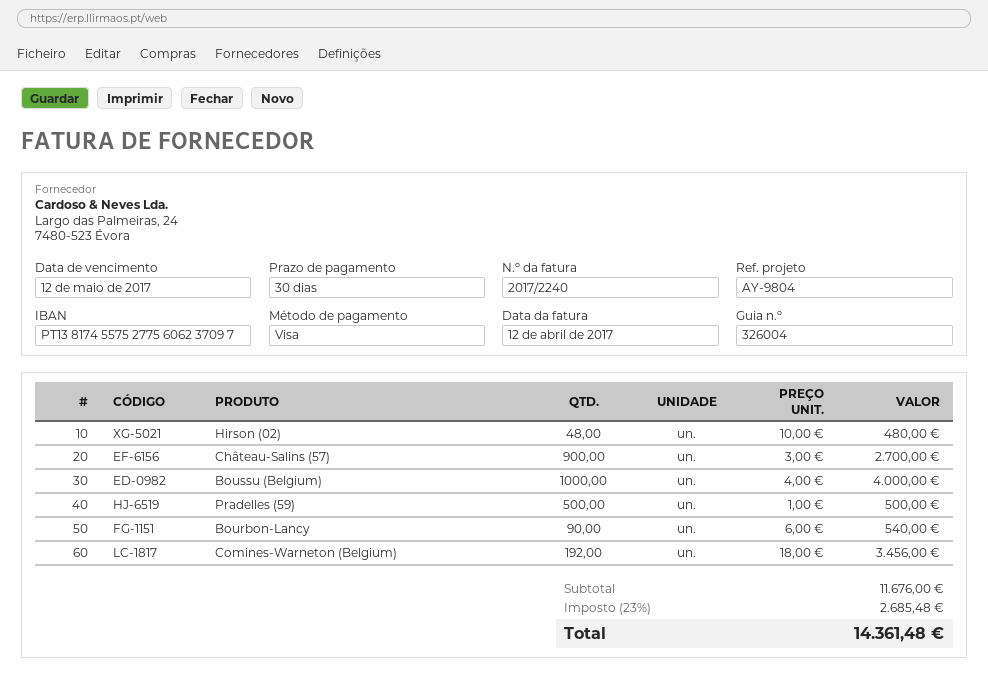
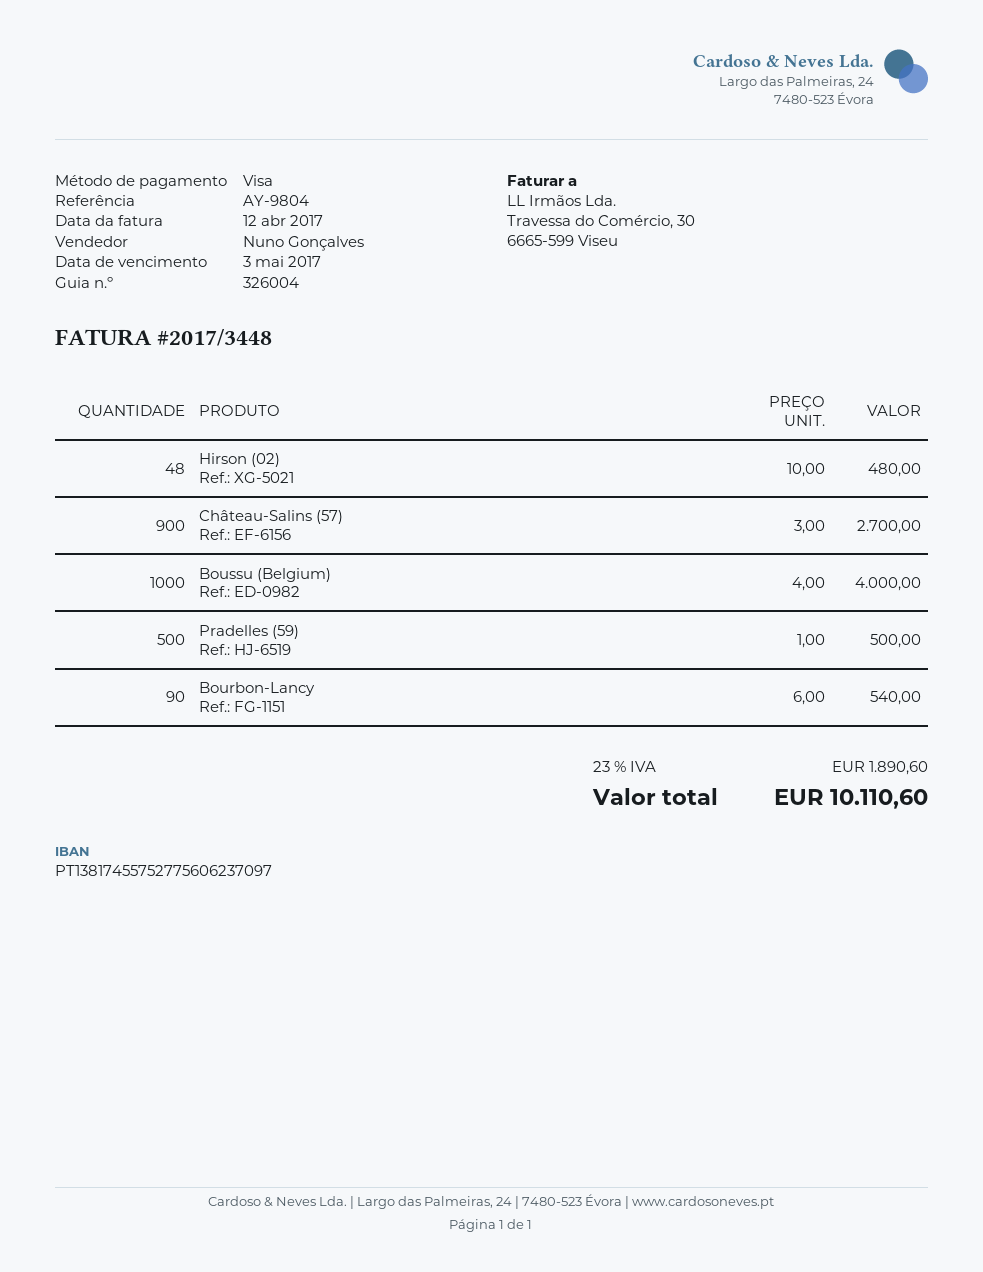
invoice number: 2017/2240 -> 2017/3448
due date: 2017-05-12 -> 2017-05-03
Comines-Warneton (Belgium): 192 x 18.00 = 3456.00 -> none
tax: 23% = 2685.48 -> 23% = 1890.60
total: 14361.48 -> 10110.60

